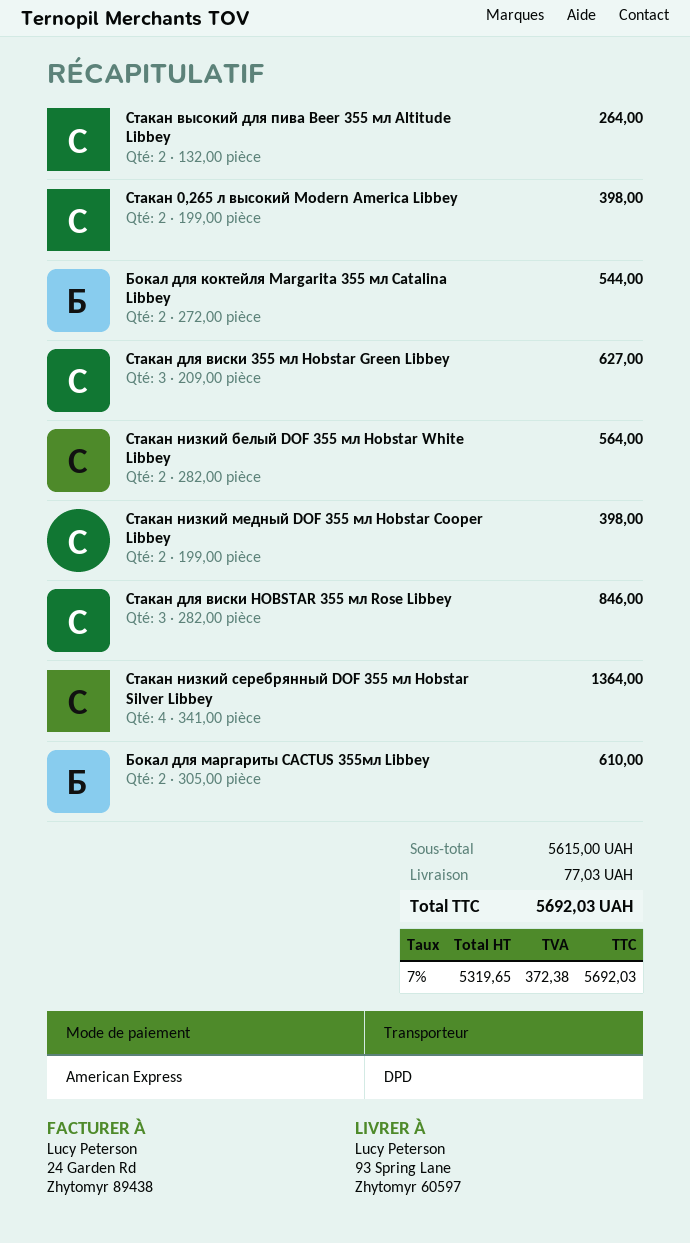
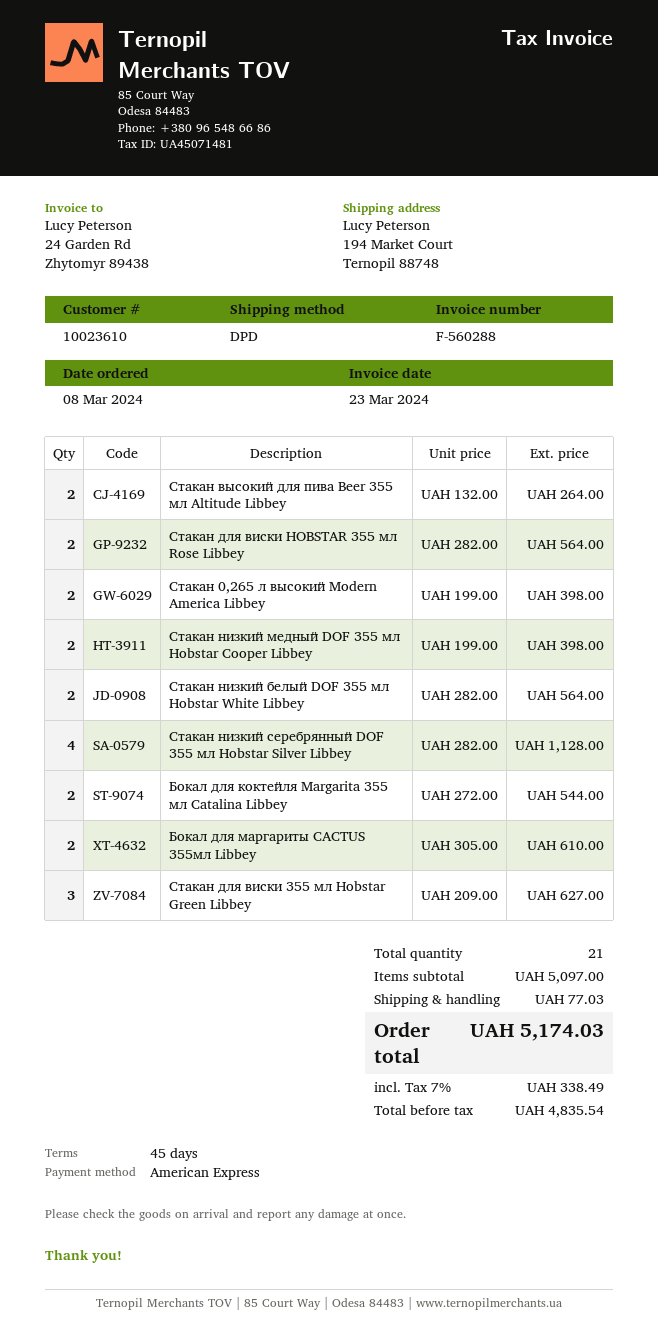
ship to: 93 Spring Lane, Zhytomyr 60597 -> 194 Market Court, Ternopil 88748
Стакан для виски HOBSTAR 355 мл Rose Libbey: 3 x 282.00 = 846.00 -> 2 x 282.00 = 564.00
Стакан низкий серебрянный DOF 355 мл Hobstar Silver Libbey: 4 x 341.00 = 1364.00 -> 4 x 282.00 = 1128.00
subtotal: 5615.00 -> 5097.00
net: 5319.65 -> 4835.54
tax: 7% = 372.38 -> 7% = 338.49
total: 5692.03 -> 5174.03

